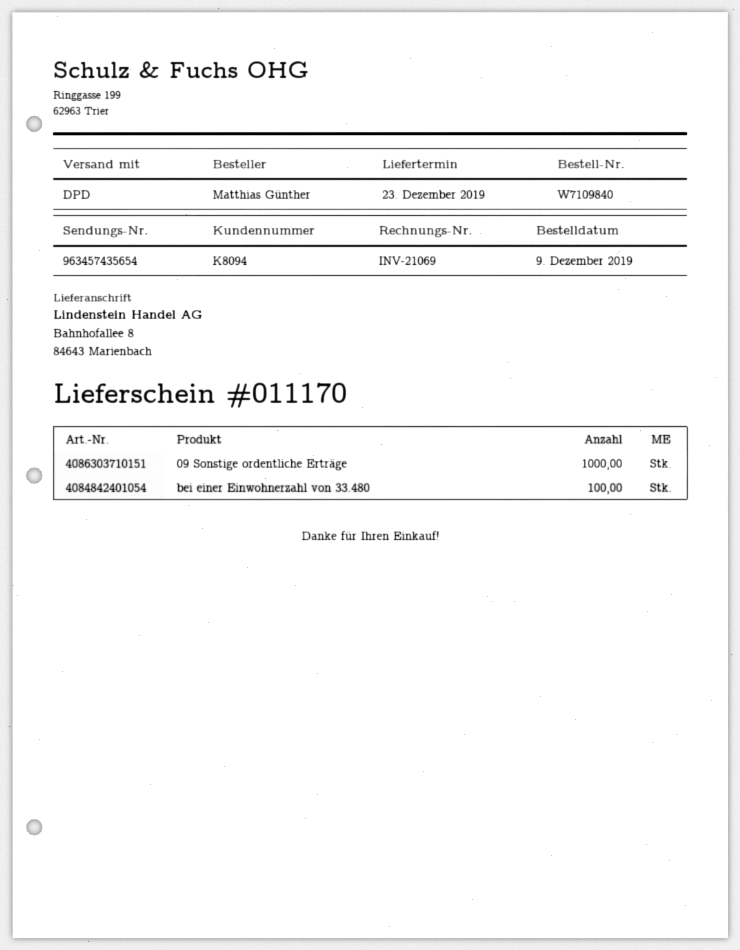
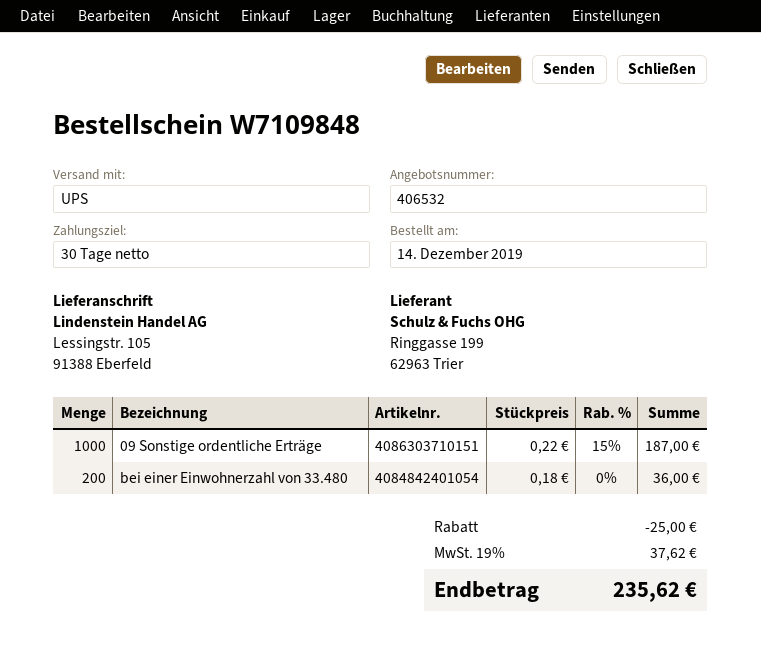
order number: W7109840 -> W7109848
order date: 2019-12-09 -> 2019-12-14
shipping method: DPD -> UPS
ship to: Bahnhofallee 8, 84643 Marienbach -> Lessingstr. 105, 91388 Eberfeld
bei einer Einwohnerzahl von 33.480: 100 -> 200

